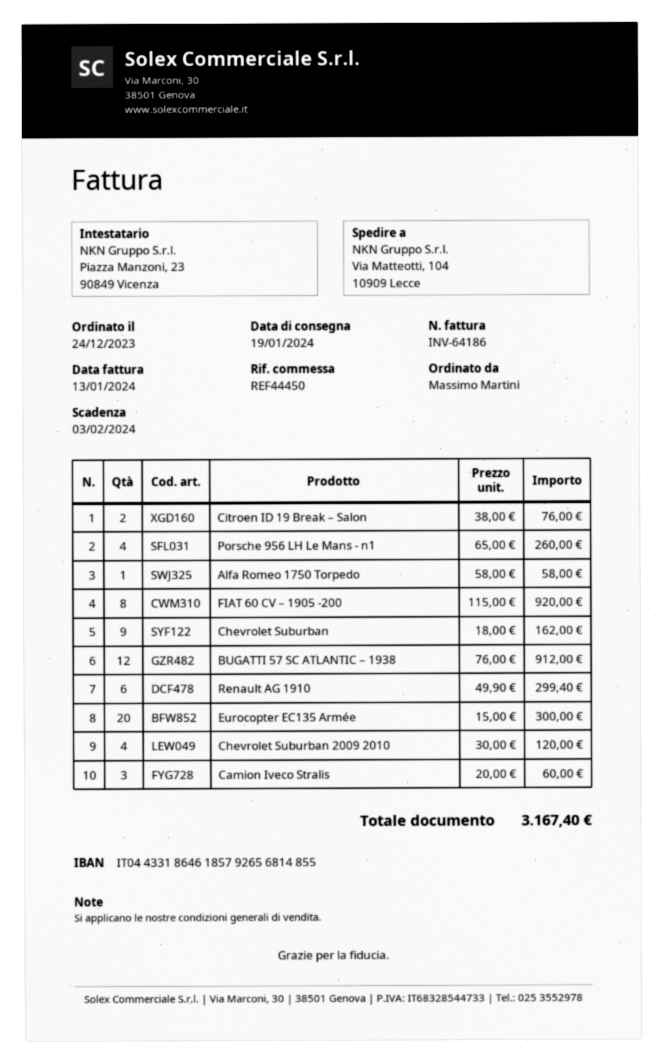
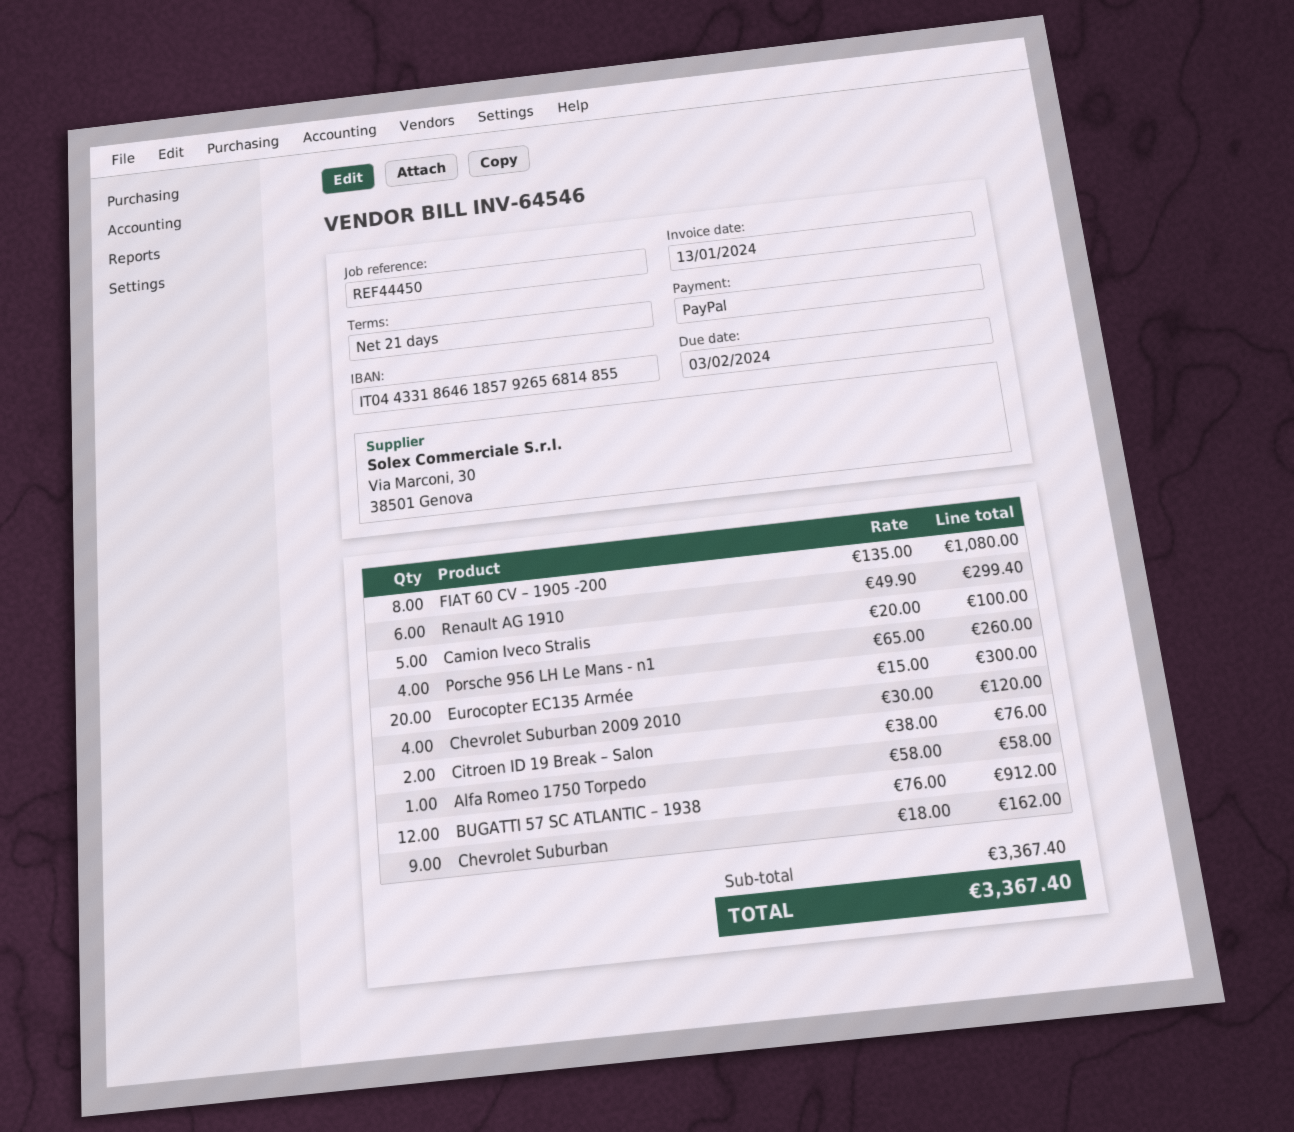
invoice number: INV-64186 -> INV-64546
FIAT 60 CV – 1905 -200: 8 x 115.00 = 920.00 -> 8 x 135.00 = 1080.00
Camion Iveco Stralis: 3 x 20.00 = 60.00 -> 5 x 20.00 = 100.00
total: 3167.40 -> 3367.40

